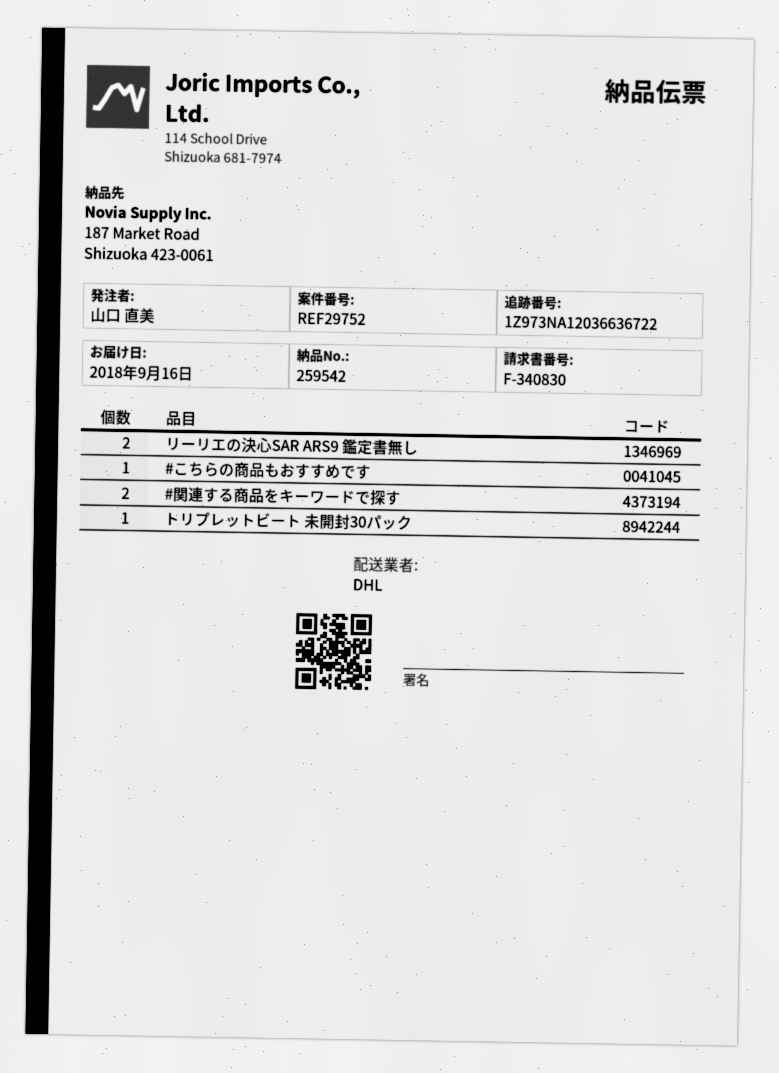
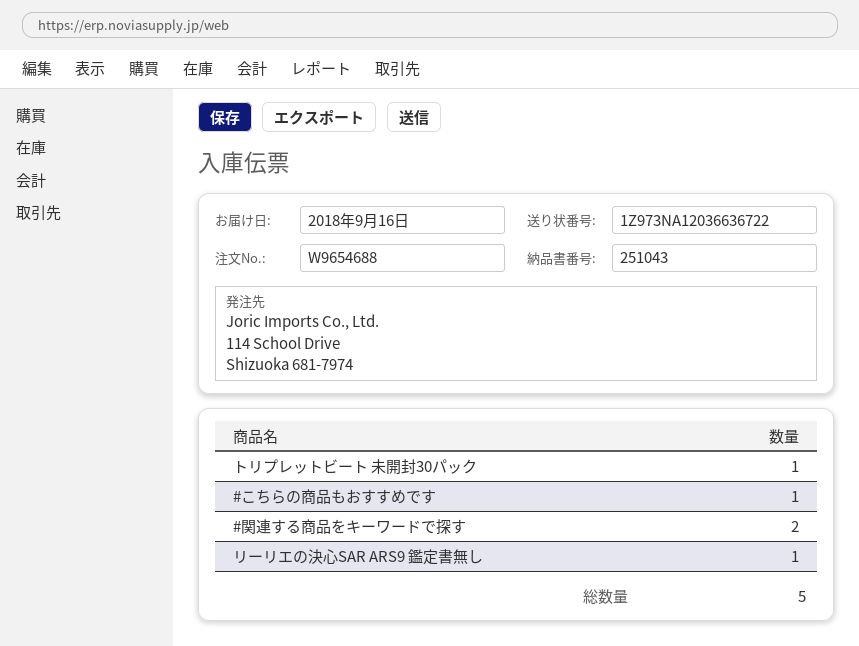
delivery note number: 259542 -> 251043
リーリエの決心SAR ARS9 鑑定書無し: 2 -> 1

